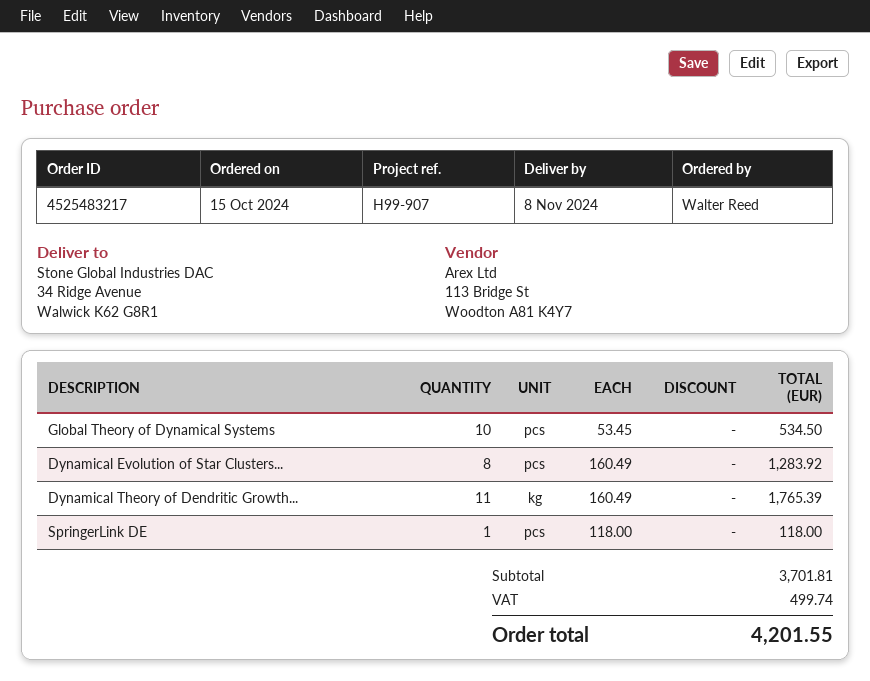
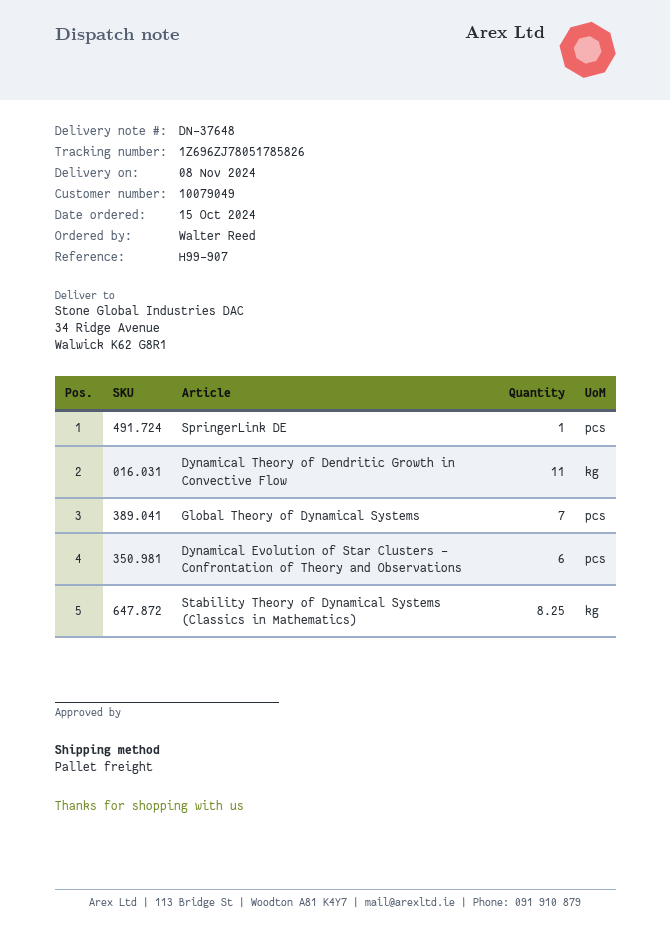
Global Theory of Dynamical Systems: 10 -> 7
Dynamical Evolution of Star Clusters...: 8 -> 6
Stability Theory of Dynamical Systems (Classics in Mathematics): none -> 8.25

